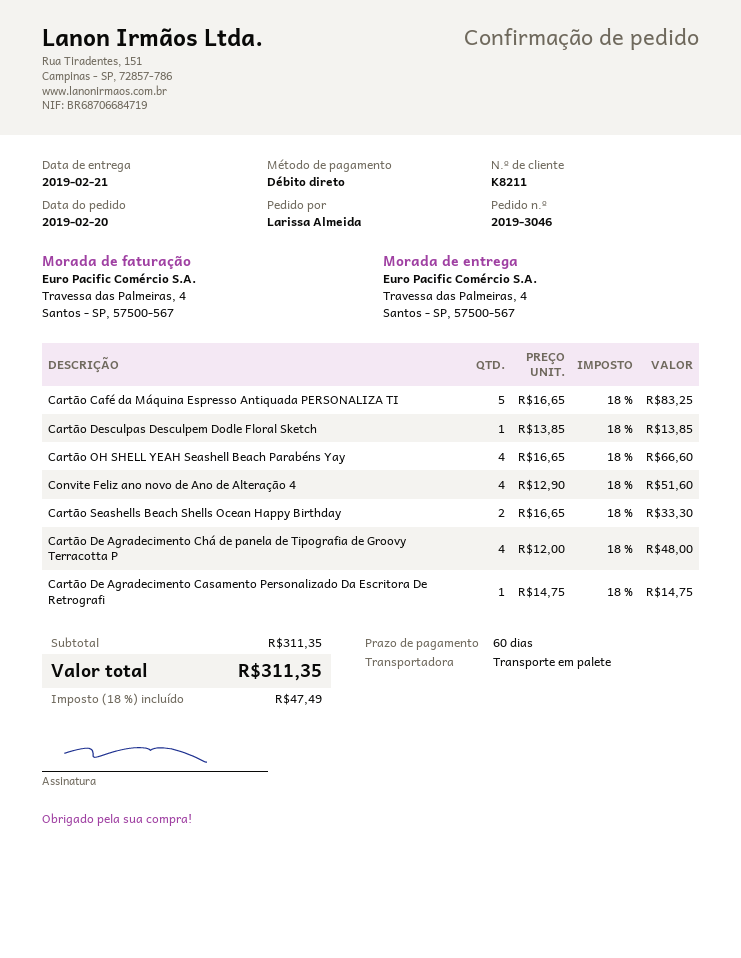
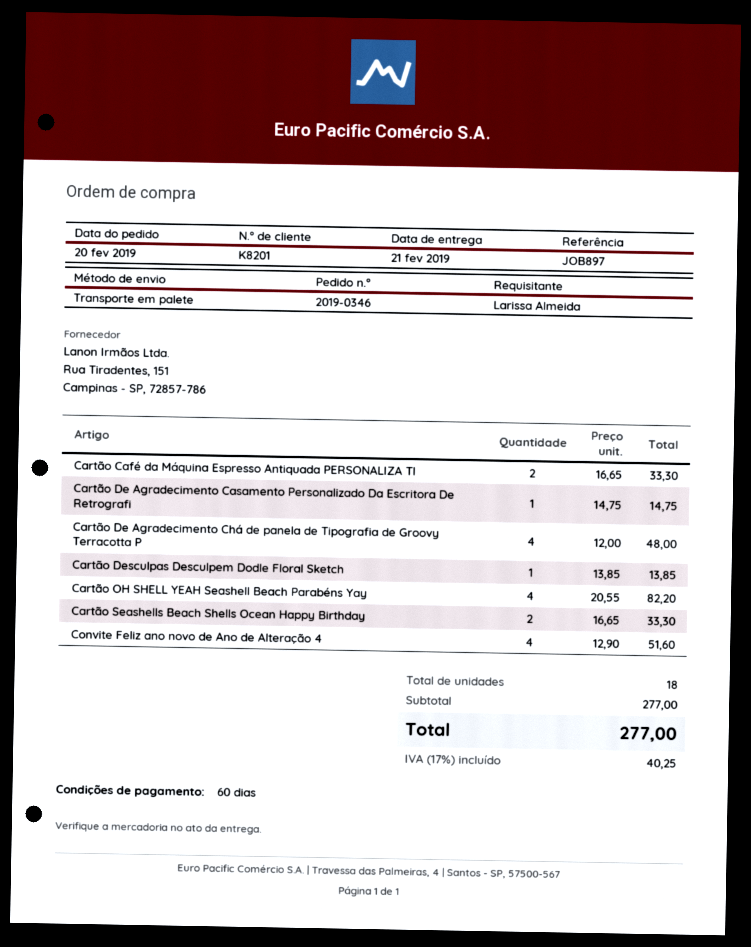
order number: 2019-3046 -> 2019-0346
customer number: K8211 -> K8201
Cartão Café da Máquina Espresso Antiquada PERSONALIZA TI: 5 x 16.65 = 83.25 -> 2 x 16.65 = 33.30
Cartão OH SHELL YEAH Seashell Beach Parabéns Yay: 4 x 16.65 = 66.60 -> 4 x 20.55 = 82.20
subtotal: 311.35 -> 277.00
tax: 18% = 47.49 -> 17% = 40.25
total: 311.35 -> 277.00

